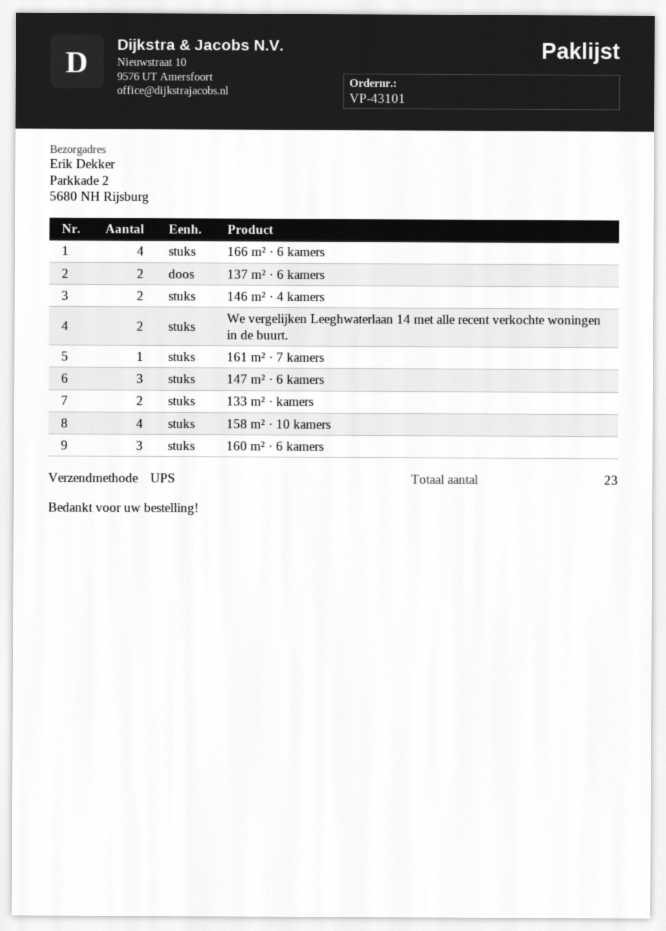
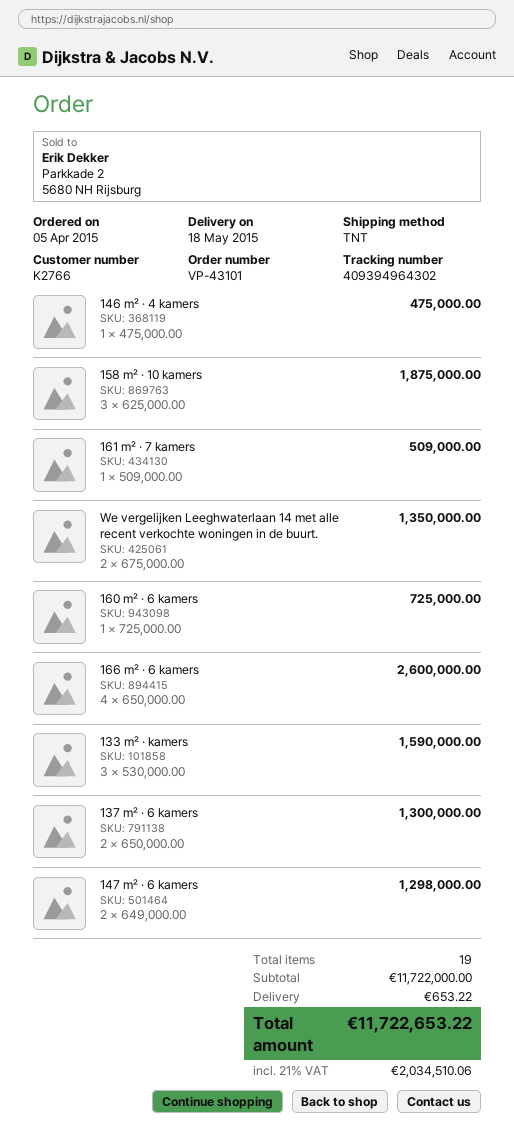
shipping method: UPS -> TNT
146 m² · 4 kamers: 2 -> 1
147 m² · 6 kamers: 3 -> 2
133 m² · kamers: 2 -> 3
158 m² · 10 kamers: 4 -> 3
160 m² · 6 kamers: 3 -> 1
total quantity: 23 -> 19

